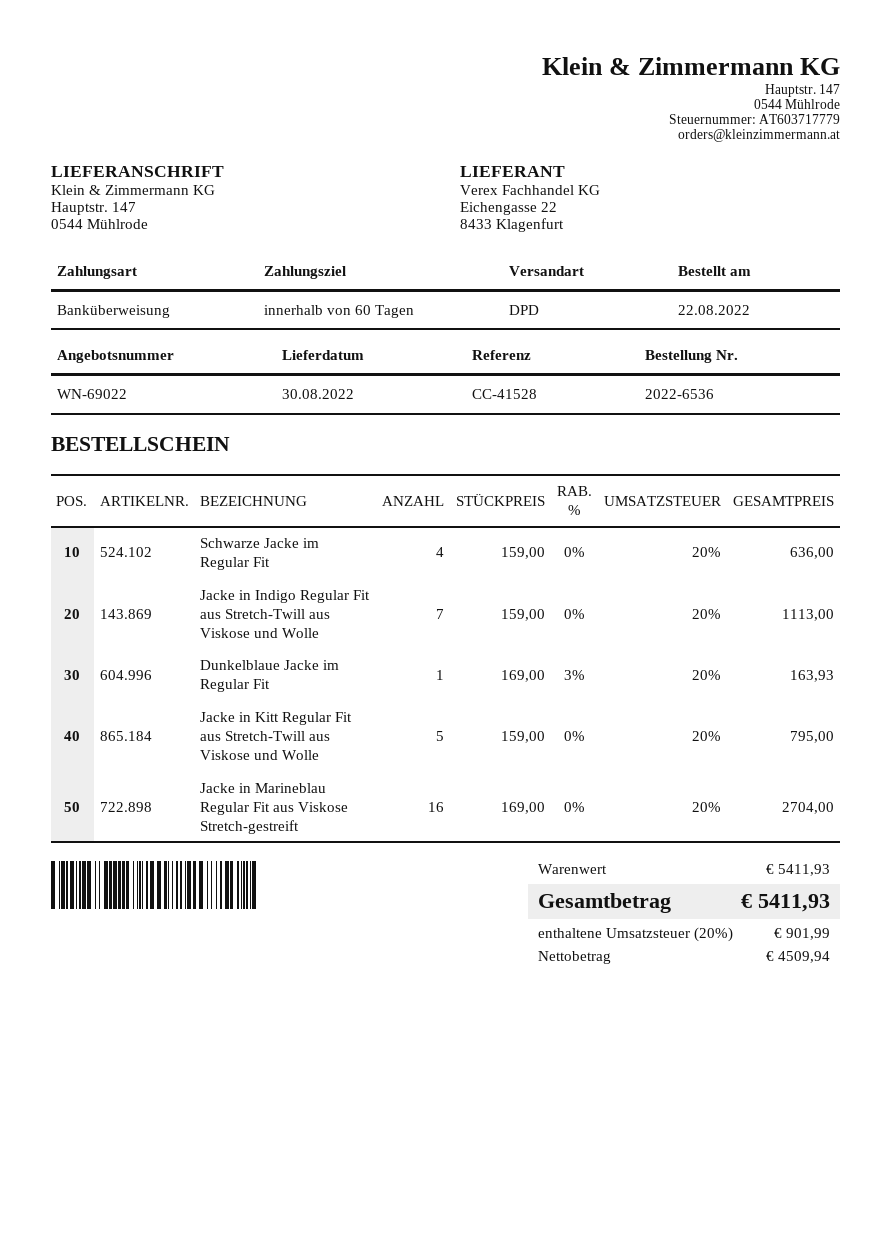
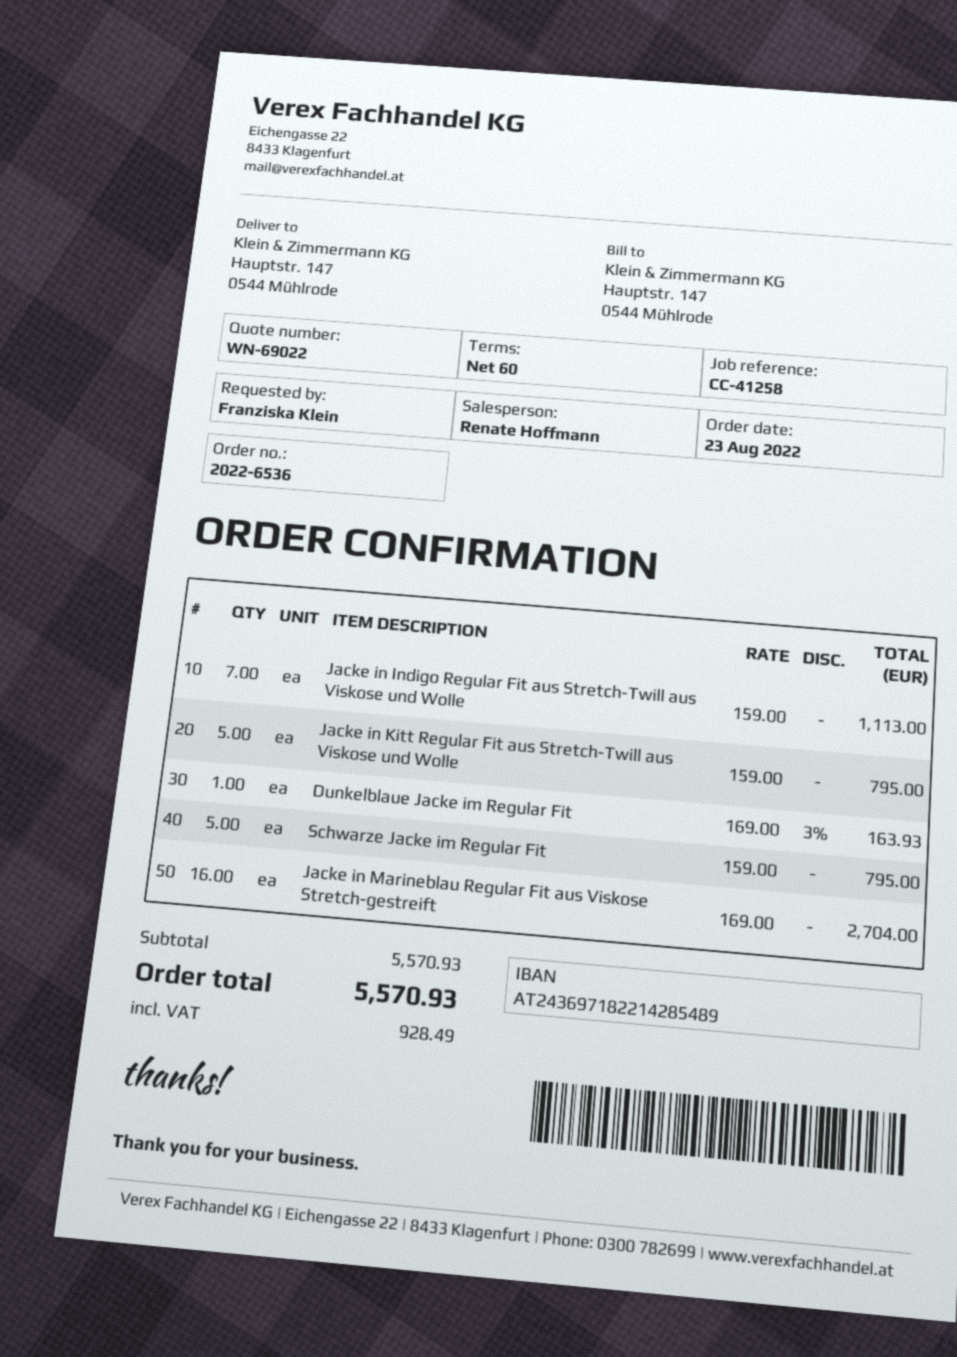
order date: 2022-08-22 -> 2022-08-23
reference: CC-41528 -> CC-41258
Schwarze Jacke im Regular Fit: 4 x 159.00 = 636.00 -> 5 x 159.00 = 795.00
subtotal: 5411.93 -> 5570.93
tax: 901.99 -> 928.49
total: 5411.93 -> 5570.93

